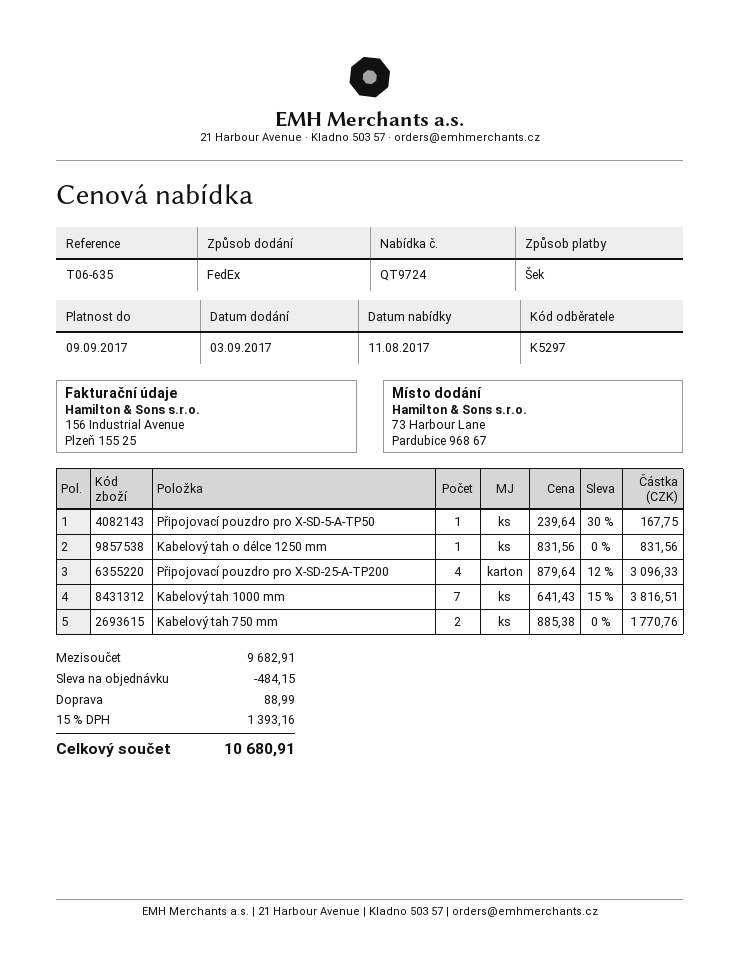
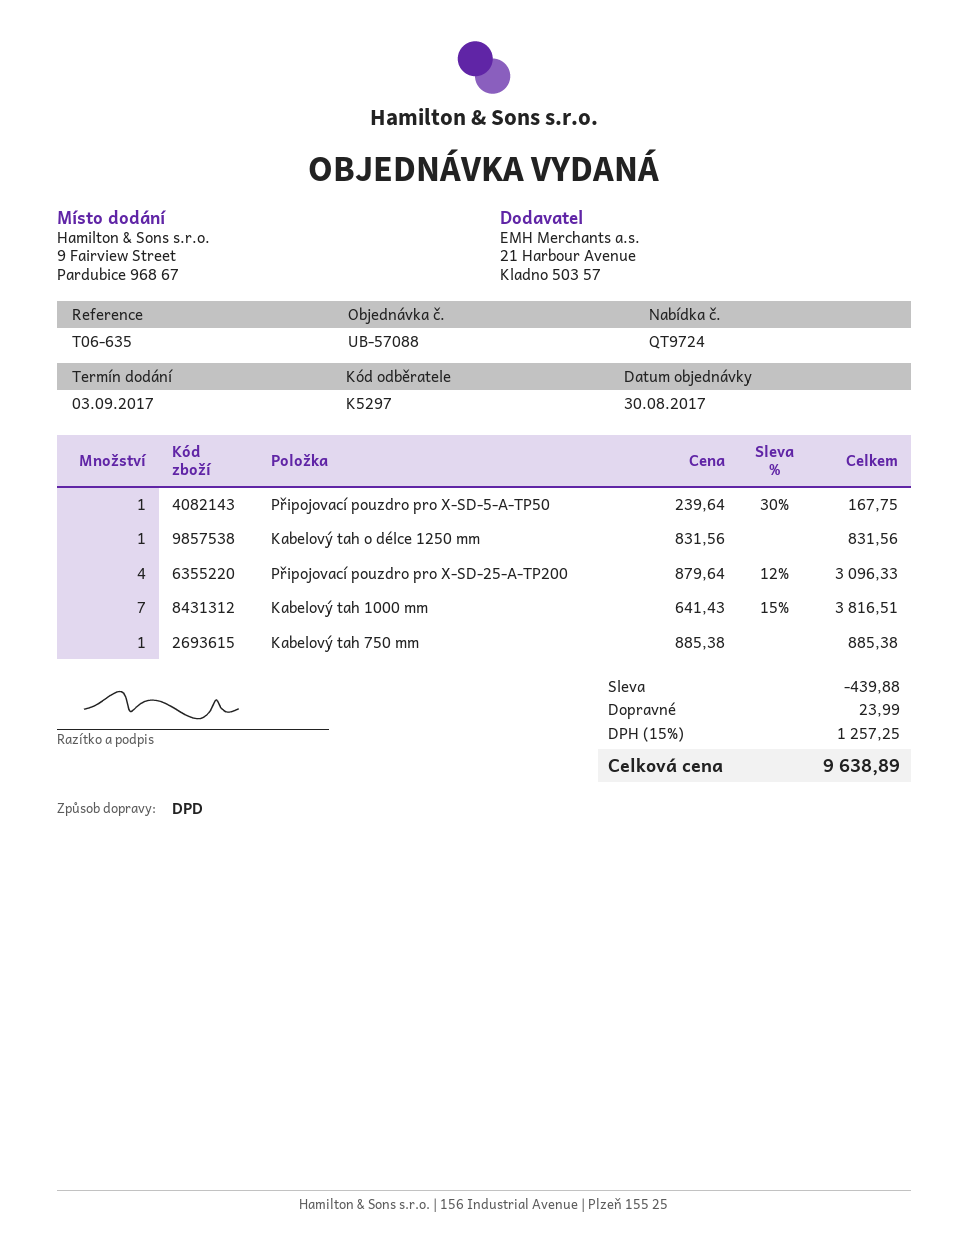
shipping method: FedEx -> DPD
ship to: 73 Harbour Lane, Pardubice 968 67 -> 9 Fairview Street, Pardubice 968 67
Kabelový tah 750 mm: 2 x 885.38 = 1770.76 -> 1 x 885.38 = 885.38
discount: 484.15 -> 439.88
shipping: 88.99 -> 23.99
tax: 15% = 1393.16 -> 15% = 1257.25
total: 10680.91 -> 9638.89

